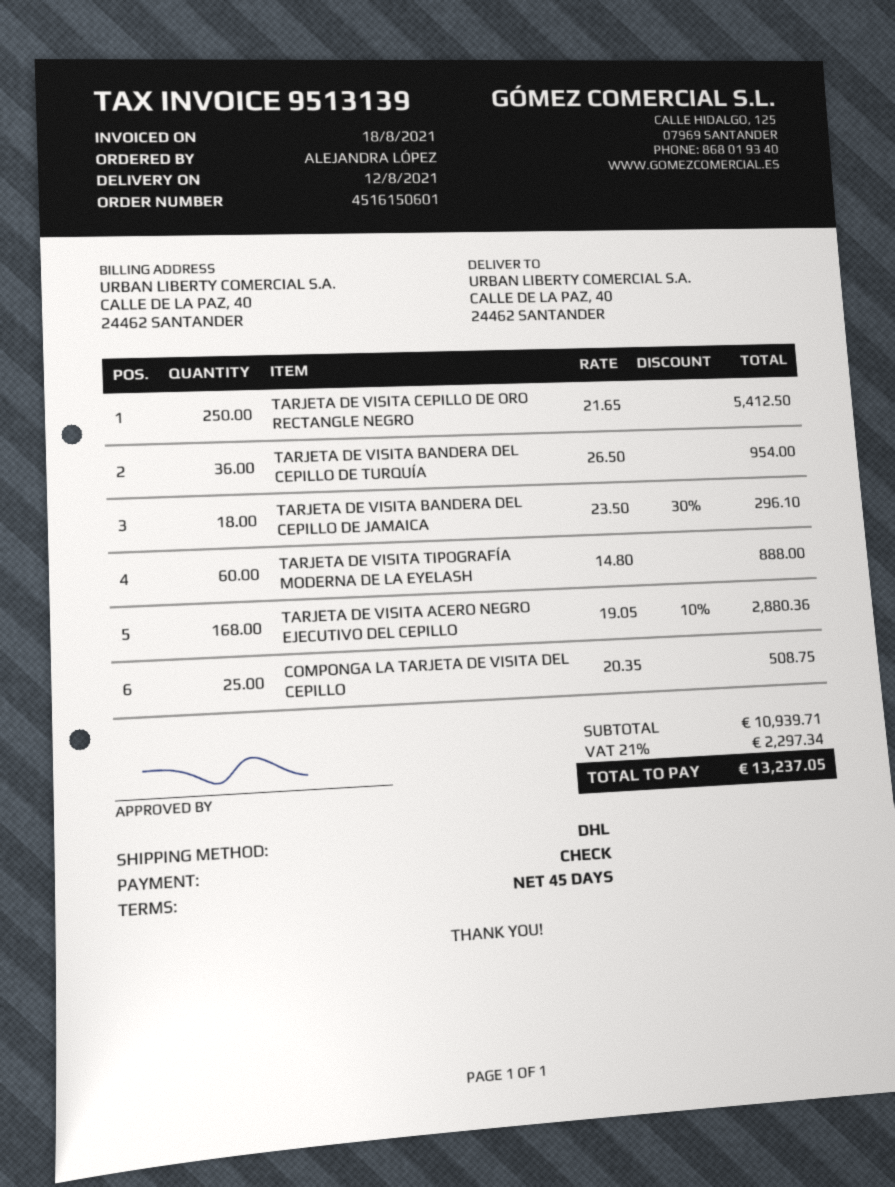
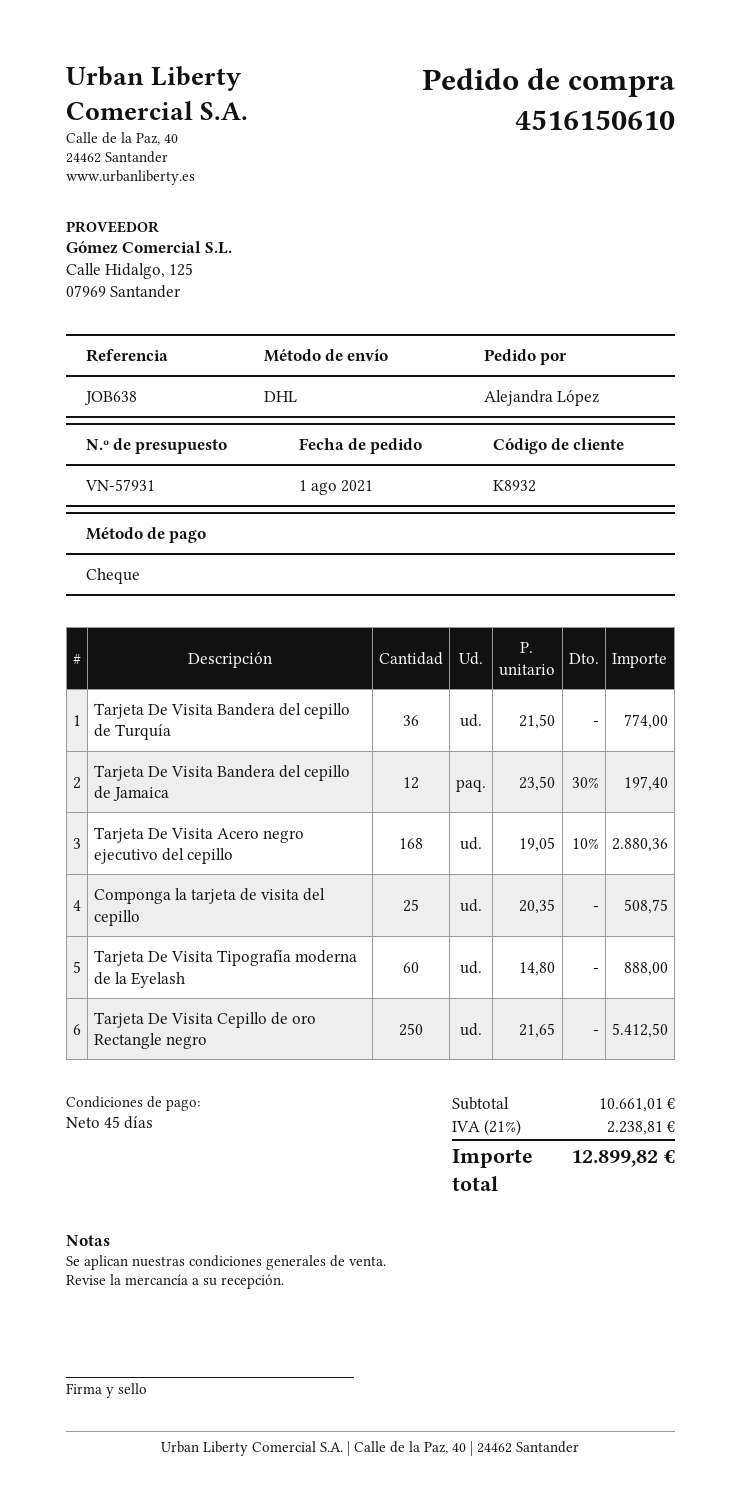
order number: 4516150601 -> 4516150610
TARJETA DE VISITA BANDERA DEL CEPILLO DE TURQUÍA: 36 x 26.50 = 954.00 -> 36 x 21.50 = 774.00
TARJETA DE VISITA BANDERA DEL CEPILLO DE JAMAICA: 18 x 23.50 - 30% = 296.10 -> 12 x 23.50 - 30% = 197.40
subtotal: 10939.71 -> 10661.01
tax: 21% = 2297.34 -> 21% = 2238.81
total: 13237.05 -> 12899.82

